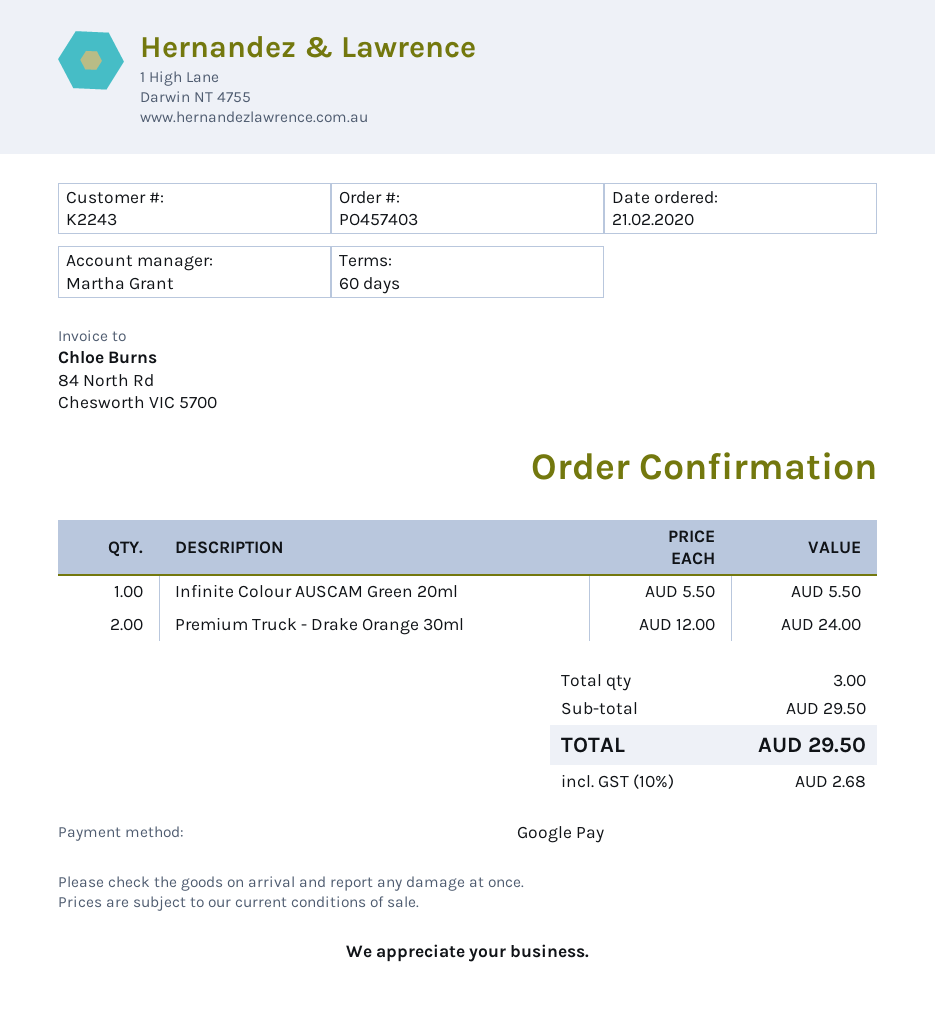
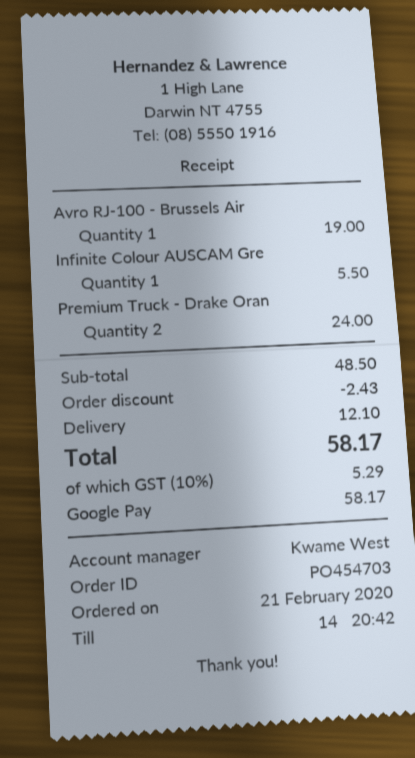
order number: PO457403 -> PO454703
sales rep: Martha Grant -> Kwame West
Avro RJ-100 - Brussels Air: none -> 1 for 19.00
subtotal: 29.50 -> 48.50
discount: none -> 2.43
shipping: none -> 12.10
tax: 10% = 2.68 -> 10% = 5.29
total: 29.50 -> 58.17

